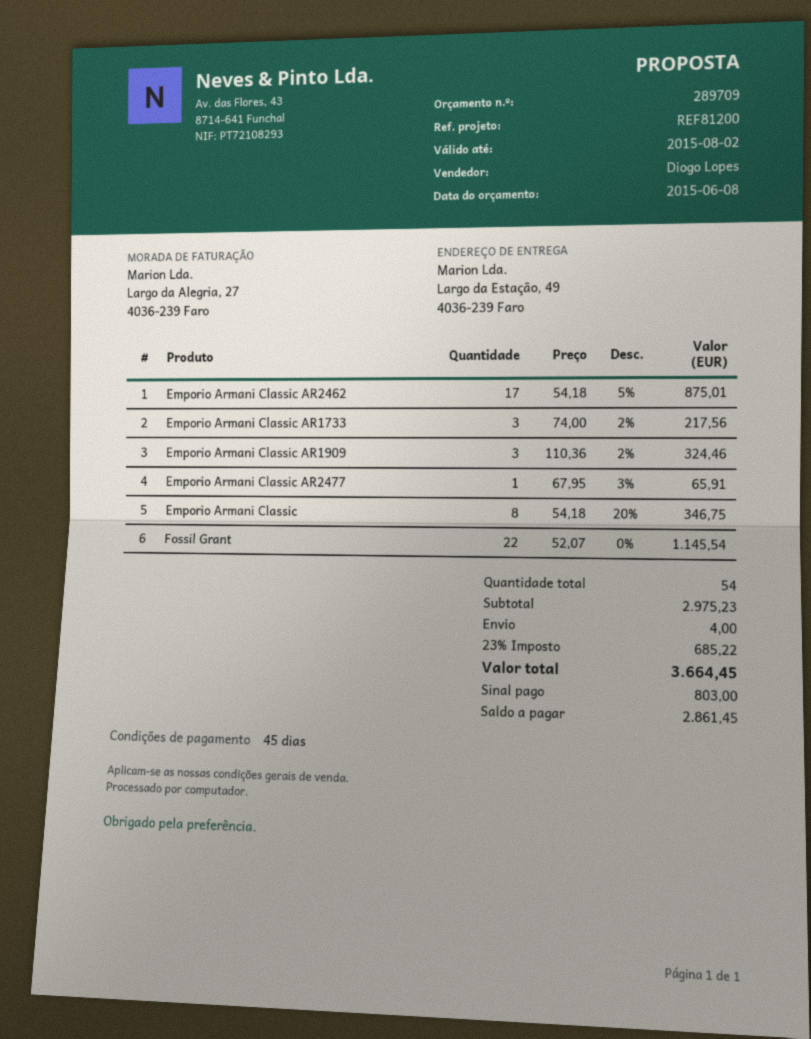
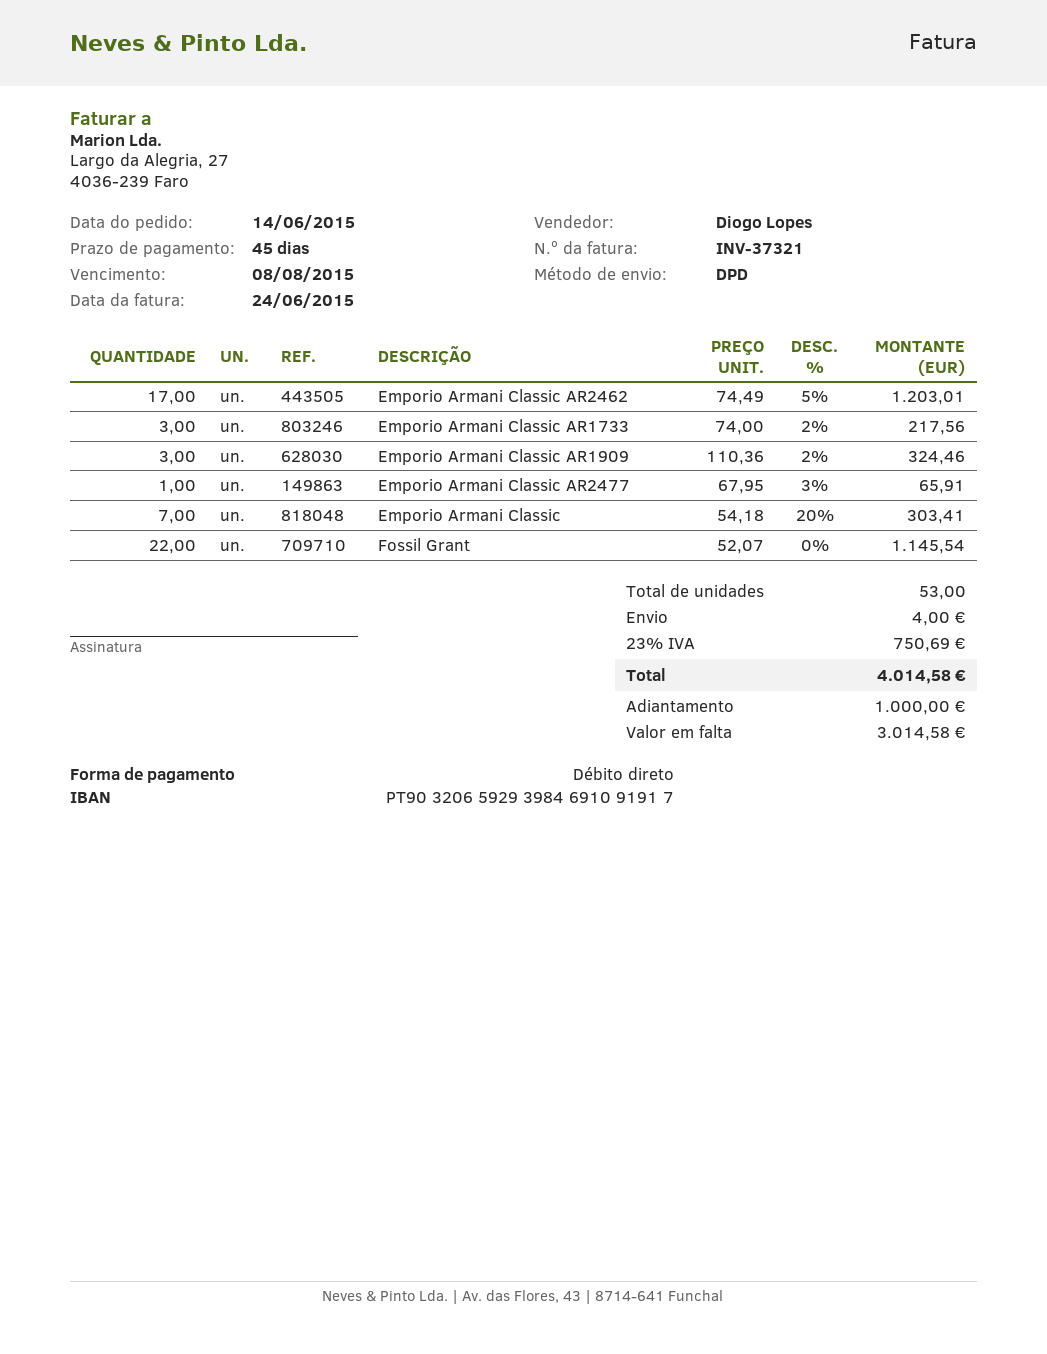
Emporio Armani Classic AR2462: 17 x 54.18 - 5% = 875.01 -> 17 x 74.49 - 5% = 1203.01
Emporio Armani Classic: 8 x 54.18 - 20% = 346.75 -> 7 x 54.18 - 20% = 303.41
total quantity: 54 -> 53
tax: 23% = 685.22 -> 23% = 750.69
total: 3664.45 -> 4014.58
deposit: 803.00 -> 1000.00
balance: 2861.45 -> 3014.58

